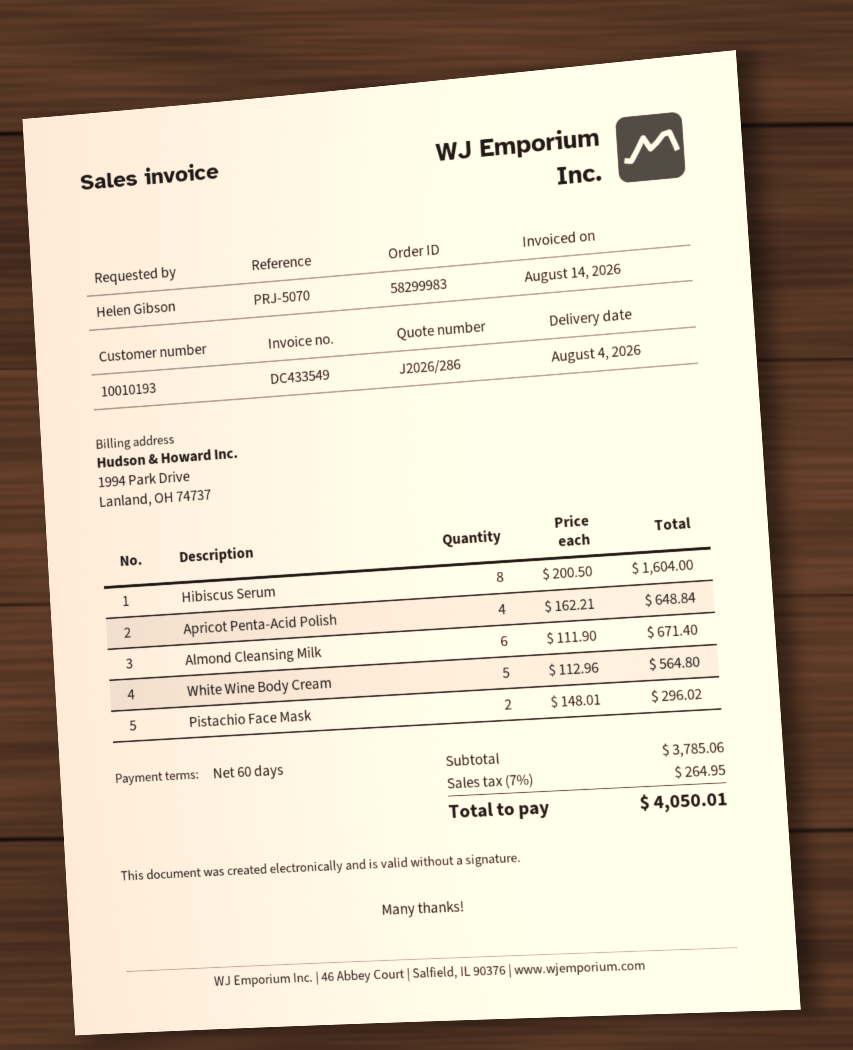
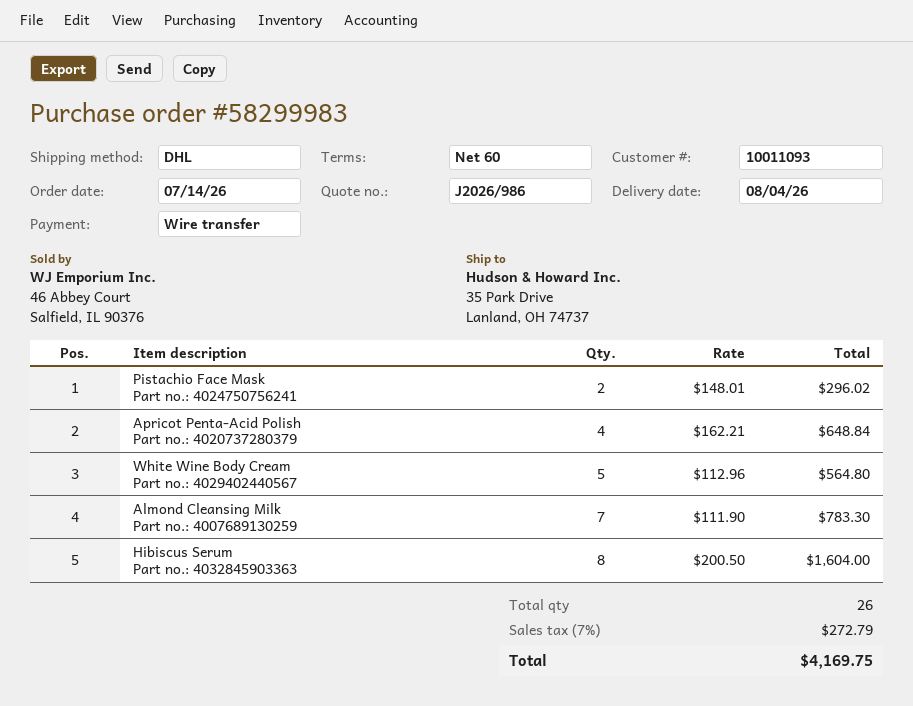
quote number: J2026/286 -> J2026/986
customer number: 10010193 -> 10011093
Almond Cleansing Milk: 6 x 111.90 = 671.40 -> 7 x 111.90 = 783.30
tax: 7% = 264.95 -> 7% = 272.79
total: 4050.01 -> 4169.75

